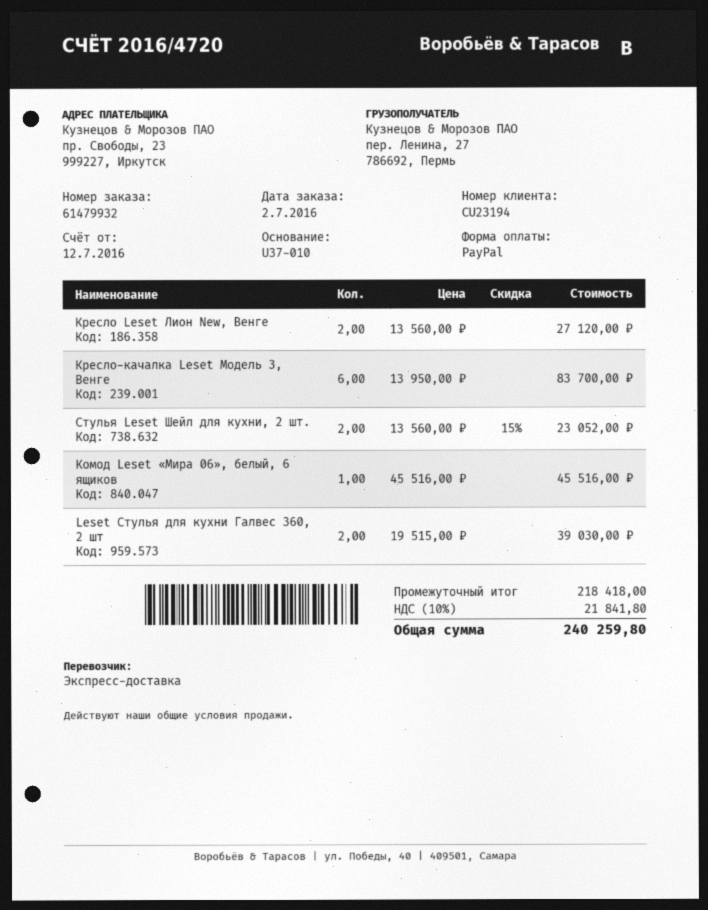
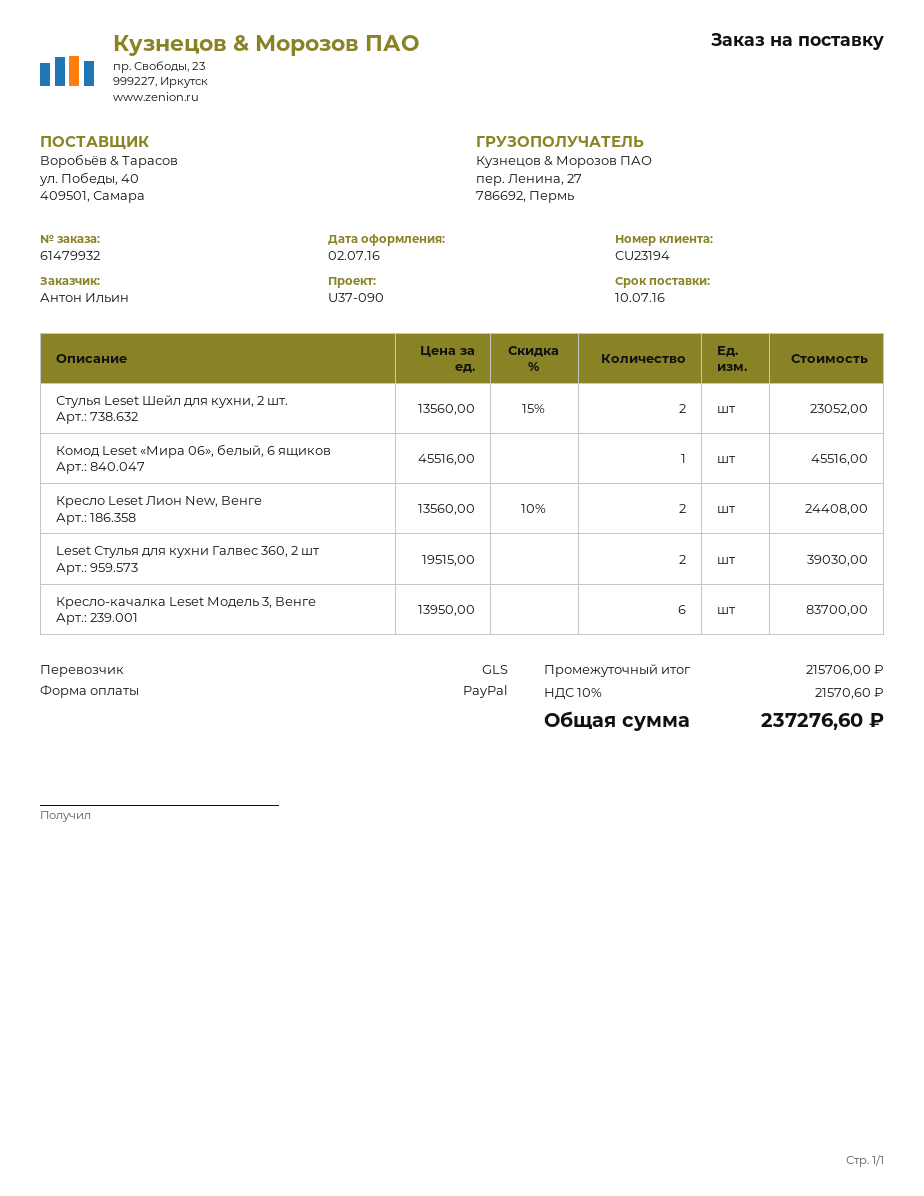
reference: U37-010 -> U37-090
shipping method: express -> GLS
Кресло Leset Лион New, Венге: 2 x 13560.00 = 27120.00 -> 2 x 13560.00 - 10% = 24408.00
subtotal: 218418.00 -> 215706.00
tax: 10% = 21841.80 -> 10% = 21570.60
total: 240259.80 -> 237276.60

